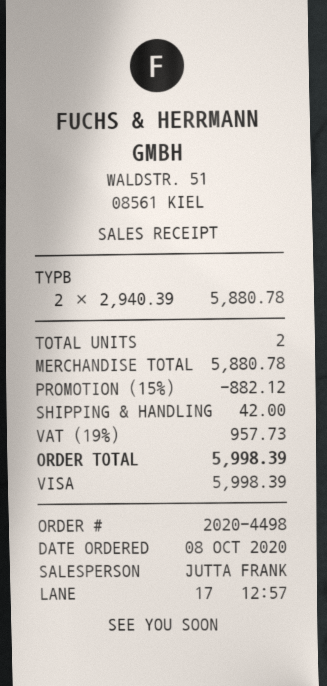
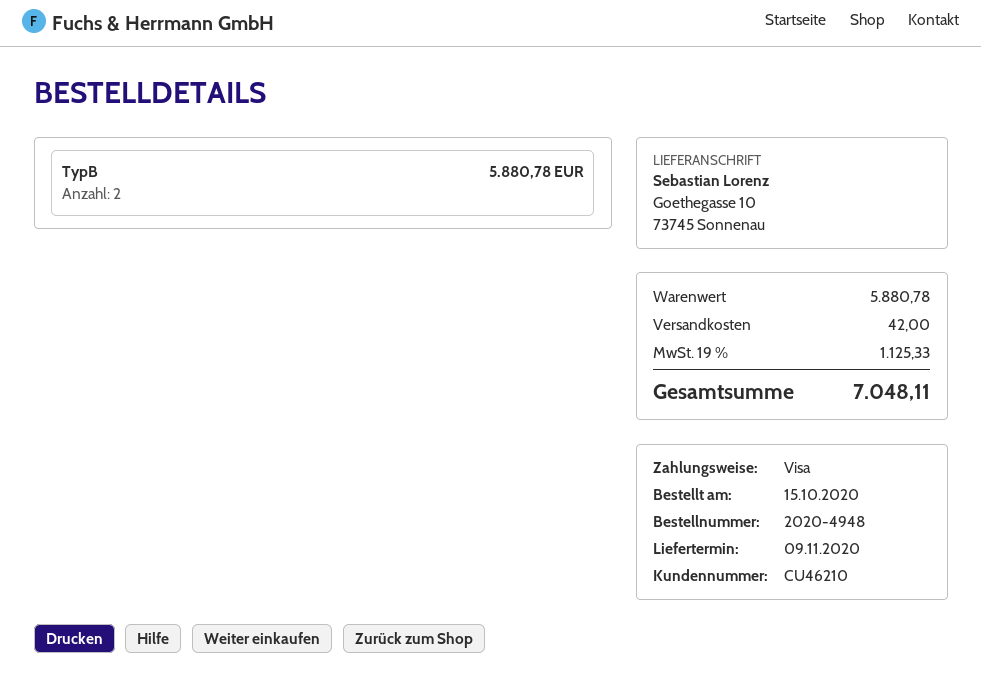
order number: 2020-4498 -> 2020-4948
order date: 2020-10-08 -> 2020-10-15
discount: 15% = 882.12 -> none
tax: 19% = 957.73 -> 19% = 1125.33
total: 5998.39 -> 7048.11

